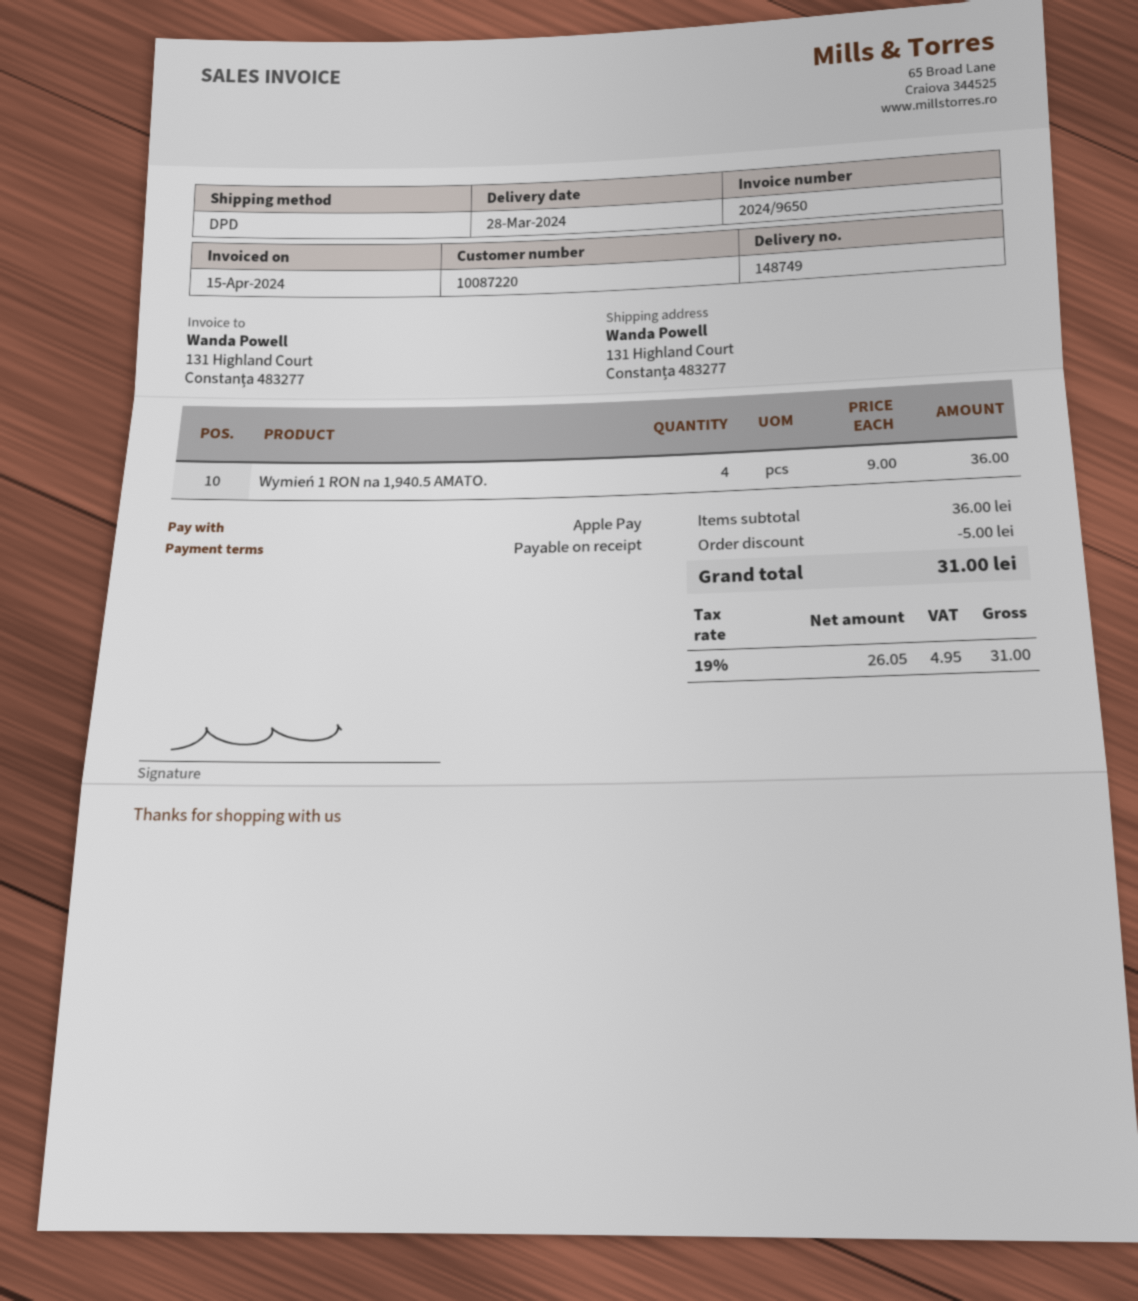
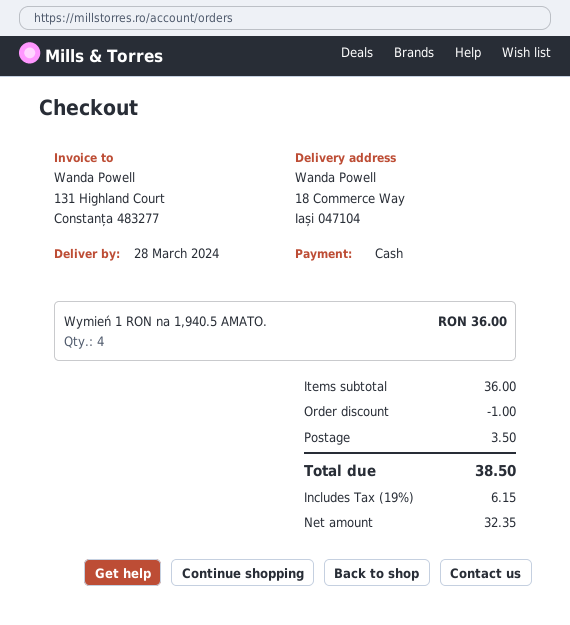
payment method: Apple Pay -> cash
ship to: 131 Highland Court, Constanța 483277 -> 18 Commerce Way, Iași 047104
discount: 5.00 -> 1.00
shipping: none -> 3.50
net: 26.05 -> 32.35
tax: 19% = 4.95 -> 19% = 6.15
total: 31.00 -> 38.50

